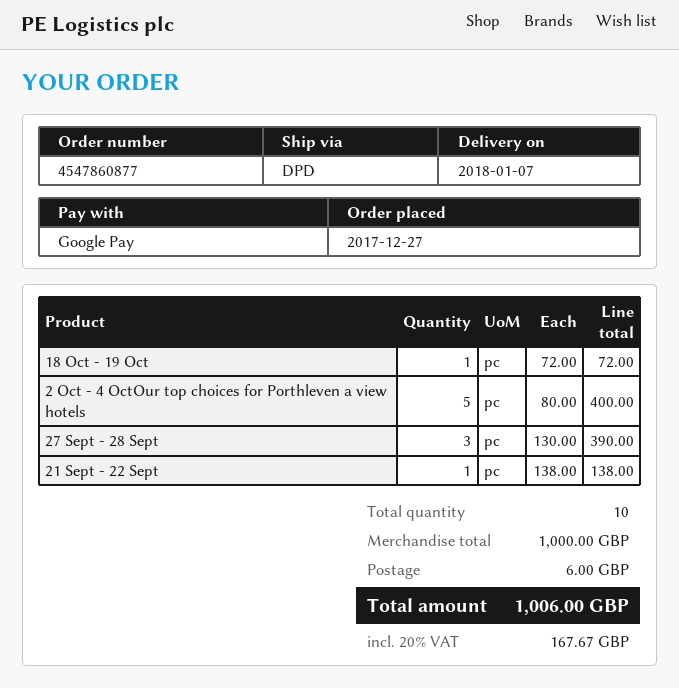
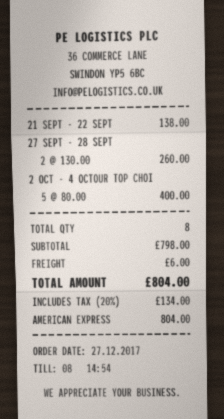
payment method: Google Pay -> American Express
18 Oct - 19 Oct: 1 x 72.00 = 72.00 -> none
27 Sept - 28 Sept: 3 x 130.00 = 390.00 -> 2 x 130.00 = 260.00
total quantity: 10 -> 8
subtotal: 1000.00 -> 798.00
tax: 20% = 167.67 -> 20% = 134.00
total: 1006.00 -> 804.00

